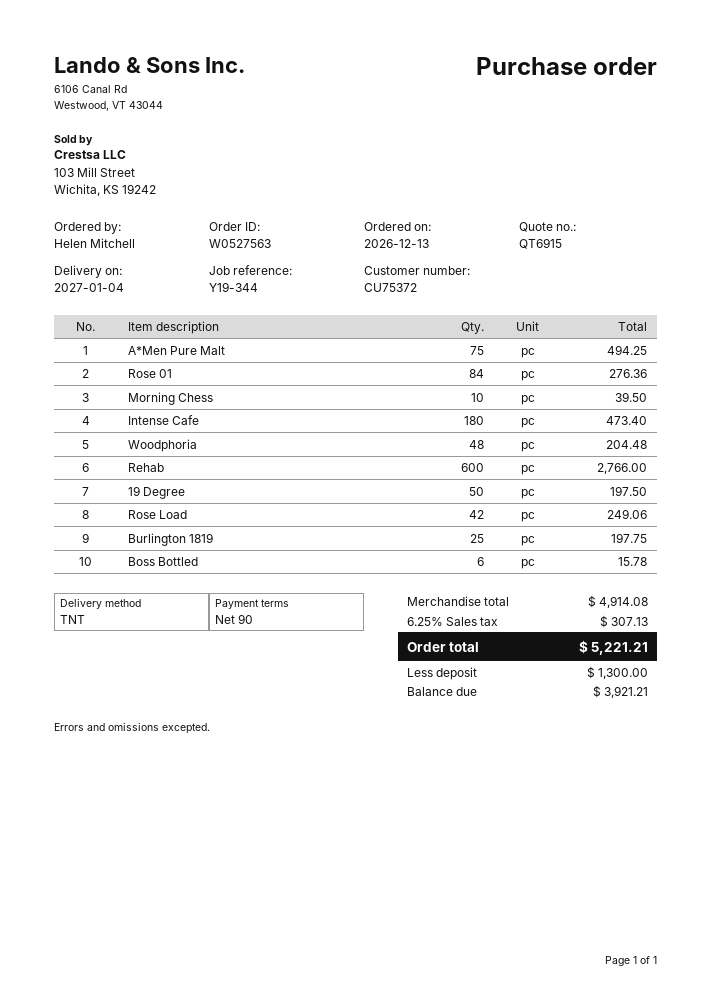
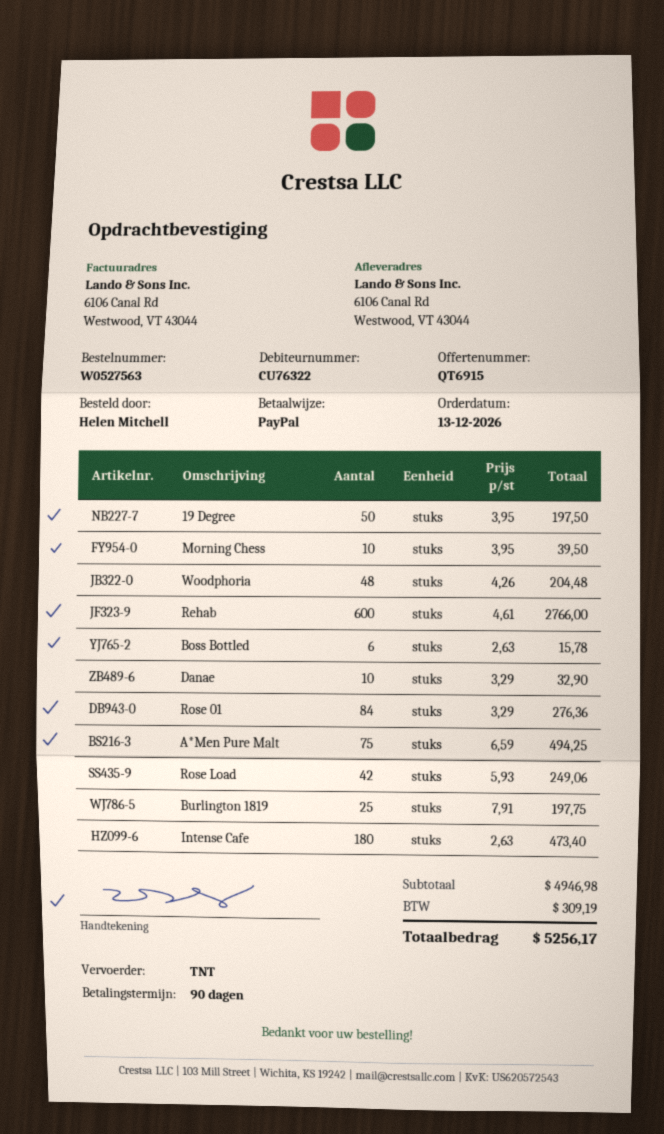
customer number: CU75372 -> CU76322
Danae: none -> 10 for 32.90
subtotal: 4914.08 -> 4946.98
tax: 307.13 -> 309.19
total: 5221.21 -> 5256.17

